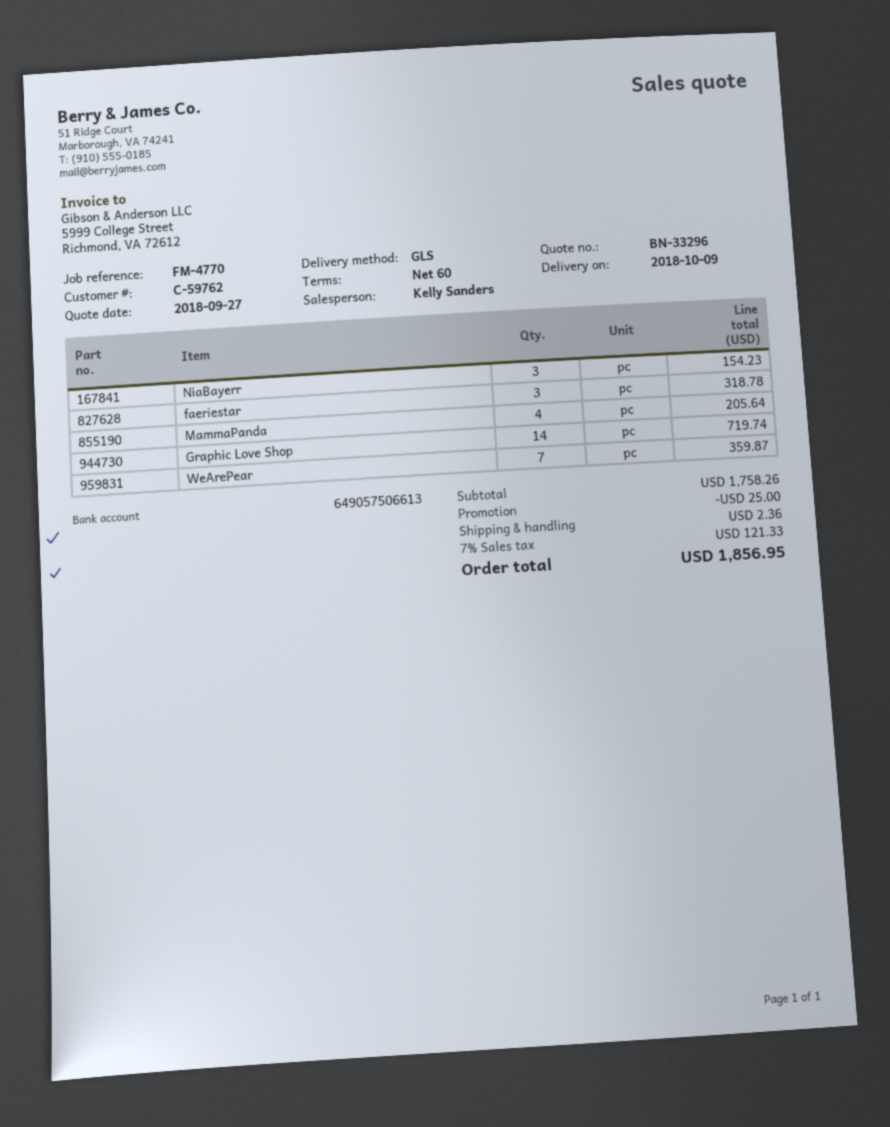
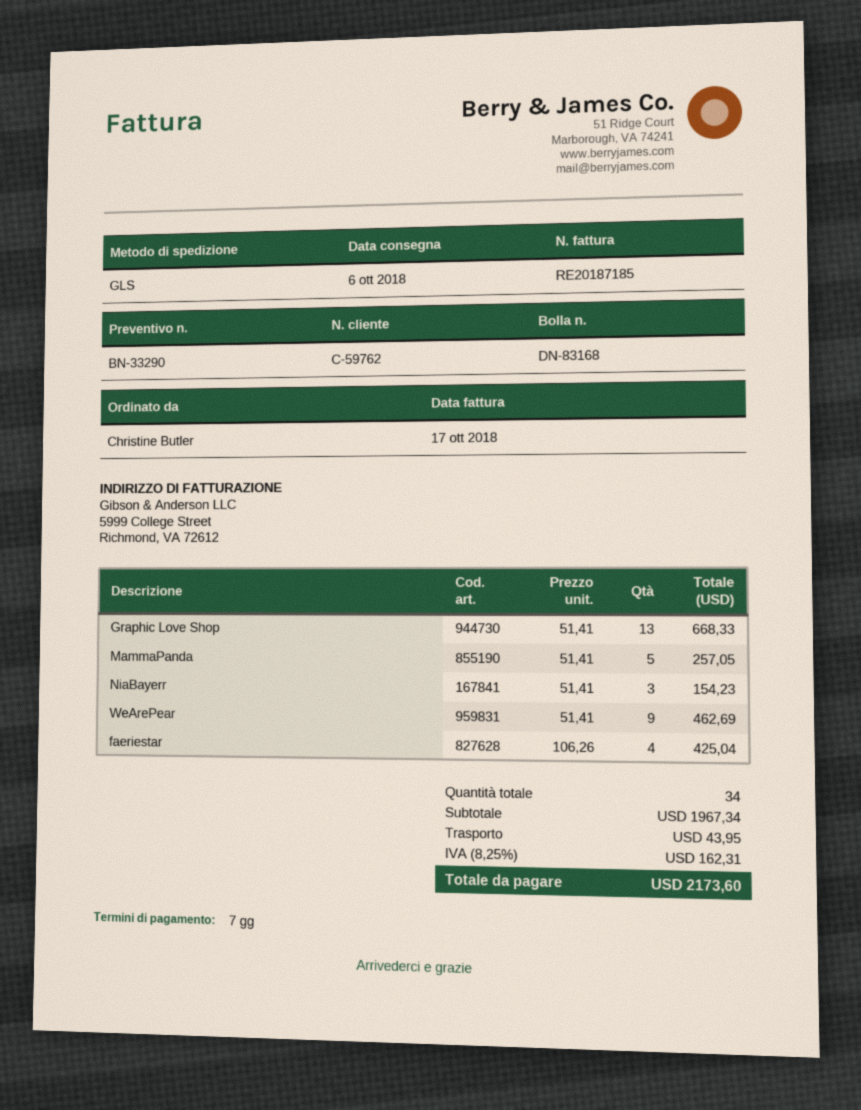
quote number: BN-33296 -> BN-33290
delivery date: 2018-10-09 -> 2018-10-06
payment terms: 60 days -> 7 days
faeriestar: 3 for 318.78 -> 4 for 425.04
MammaPanda: 4 for 205.64 -> 5 for 257.05
Graphic Love Shop: 14 for 719.74 -> 13 for 668.33
WeArePear: 7 for 359.87 -> 9 for 462.69
subtotal: 1758.26 -> 1967.34
discount: 25.00 -> none
shipping: 2.36 -> 43.95
tax: 7% = 121.33 -> 8.25% = 162.31
total: 1856.95 -> 2173.60

